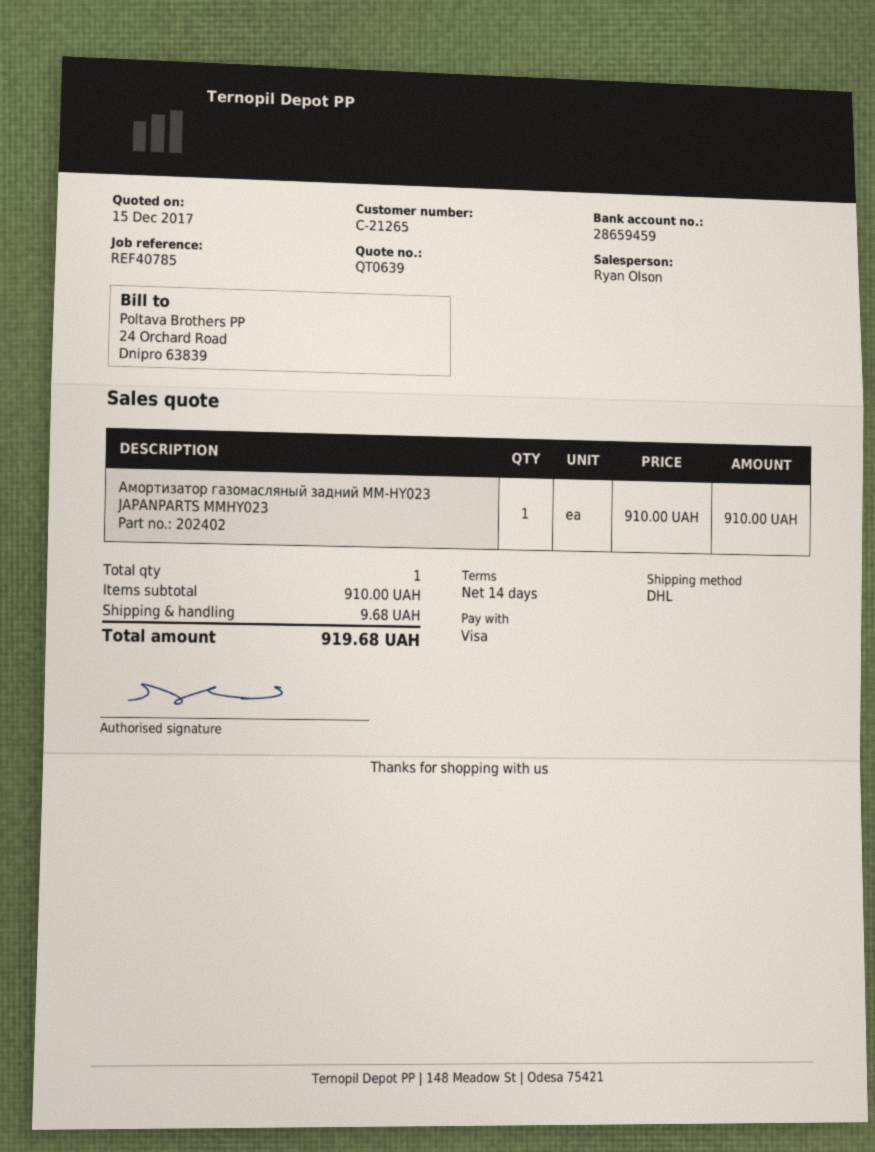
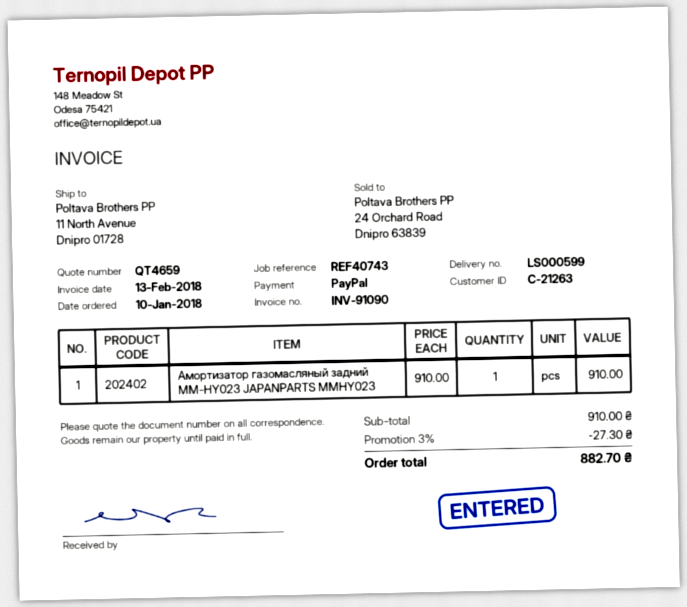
quote number: QT0639 -> QT4659
customer number: C-21265 -> C-21263
reference: REF40785 -> REF40743
payment method: Visa -> PayPal
discount: none -> 3% = 27.30
shipping: 9.68 -> none
total: 919.68 -> 882.70

